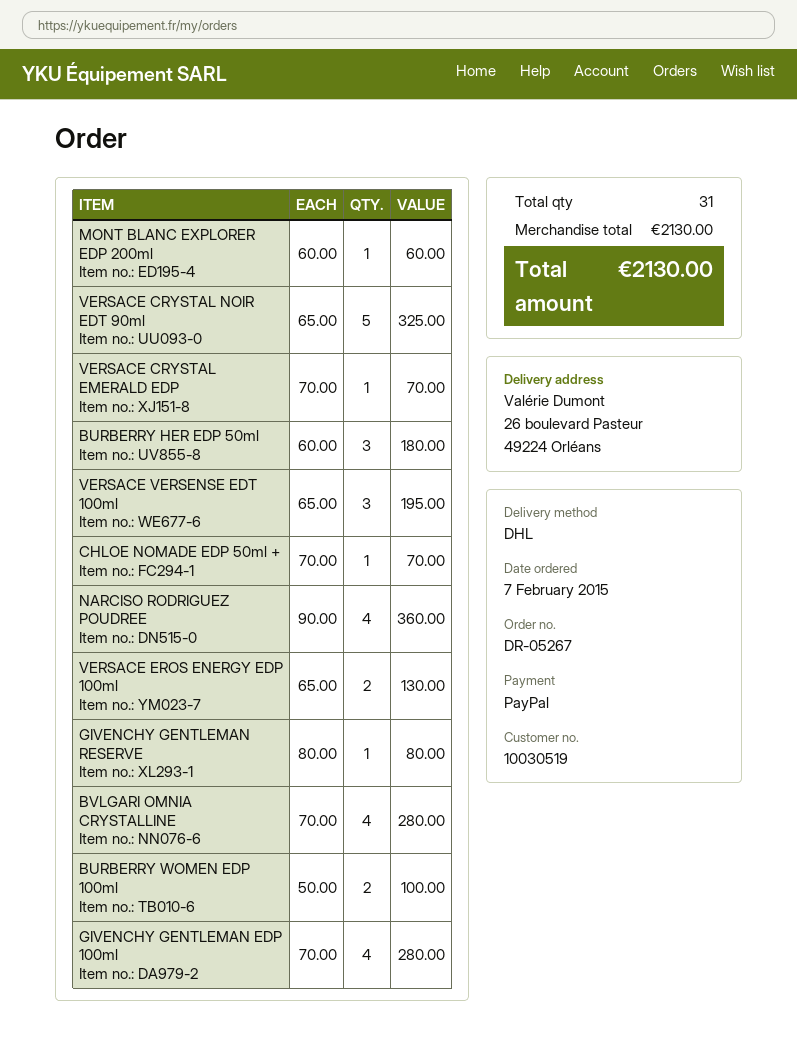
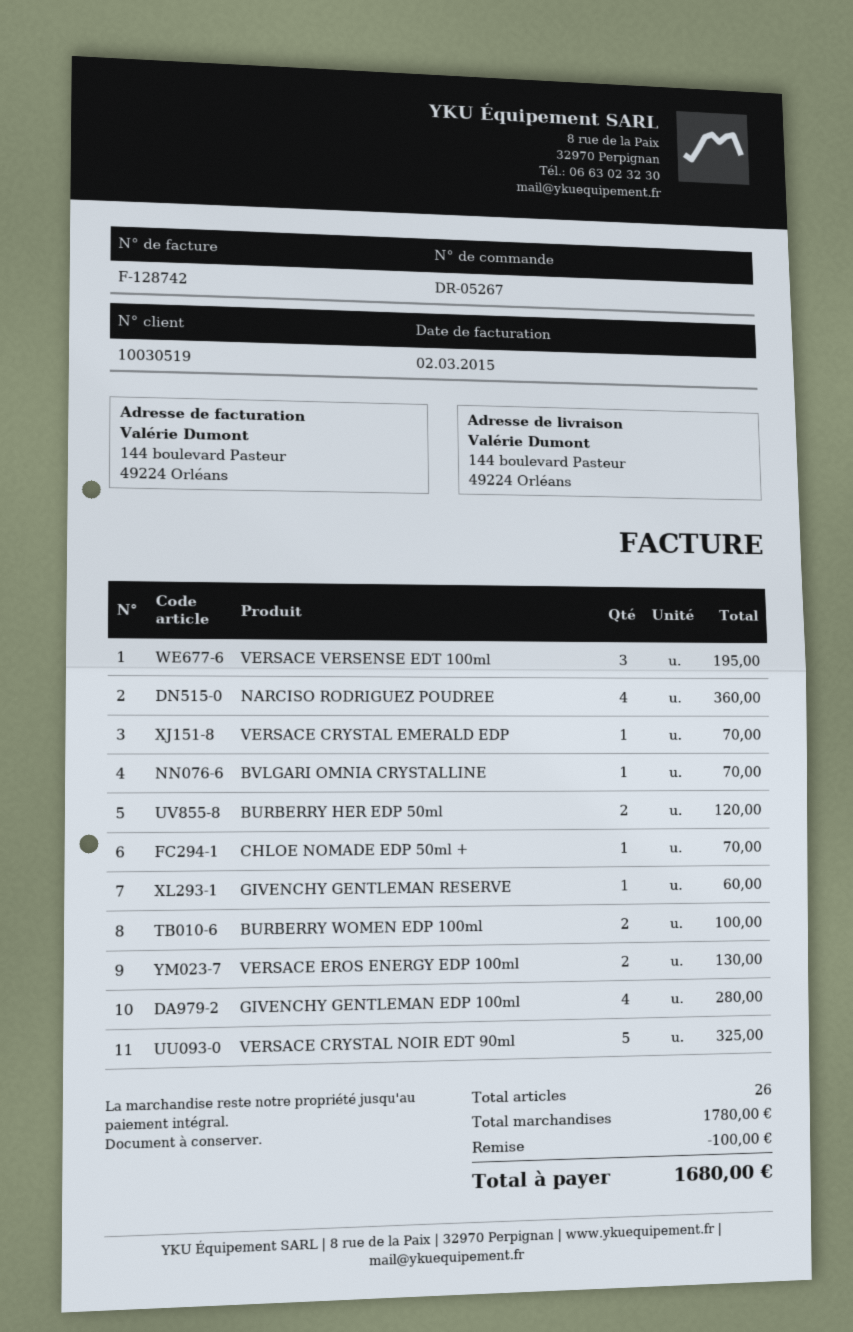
ship to: 26 boulevard Pasteur, 49224 Orléans -> 144 boulevard Pasteur, 49224 Orléans
MONT BLANC EXPLORER EDP 200ml: 1 for 60.00 -> none
BURBERRY HER EDP 50ml: 3 for 180.00 -> 2 for 120.00
GIVENCHY GENTLEMAN RESERVE: 1 for 80.00 -> 1 for 60.00
BVLGARI OMNIA CRYSTALLINE: 4 for 280.00 -> 1 for 70.00
total quantity: 31 -> 26
subtotal: 2130.00 -> 1780.00
discount: none -> 100.00
total: 2130.00 -> 1680.00

